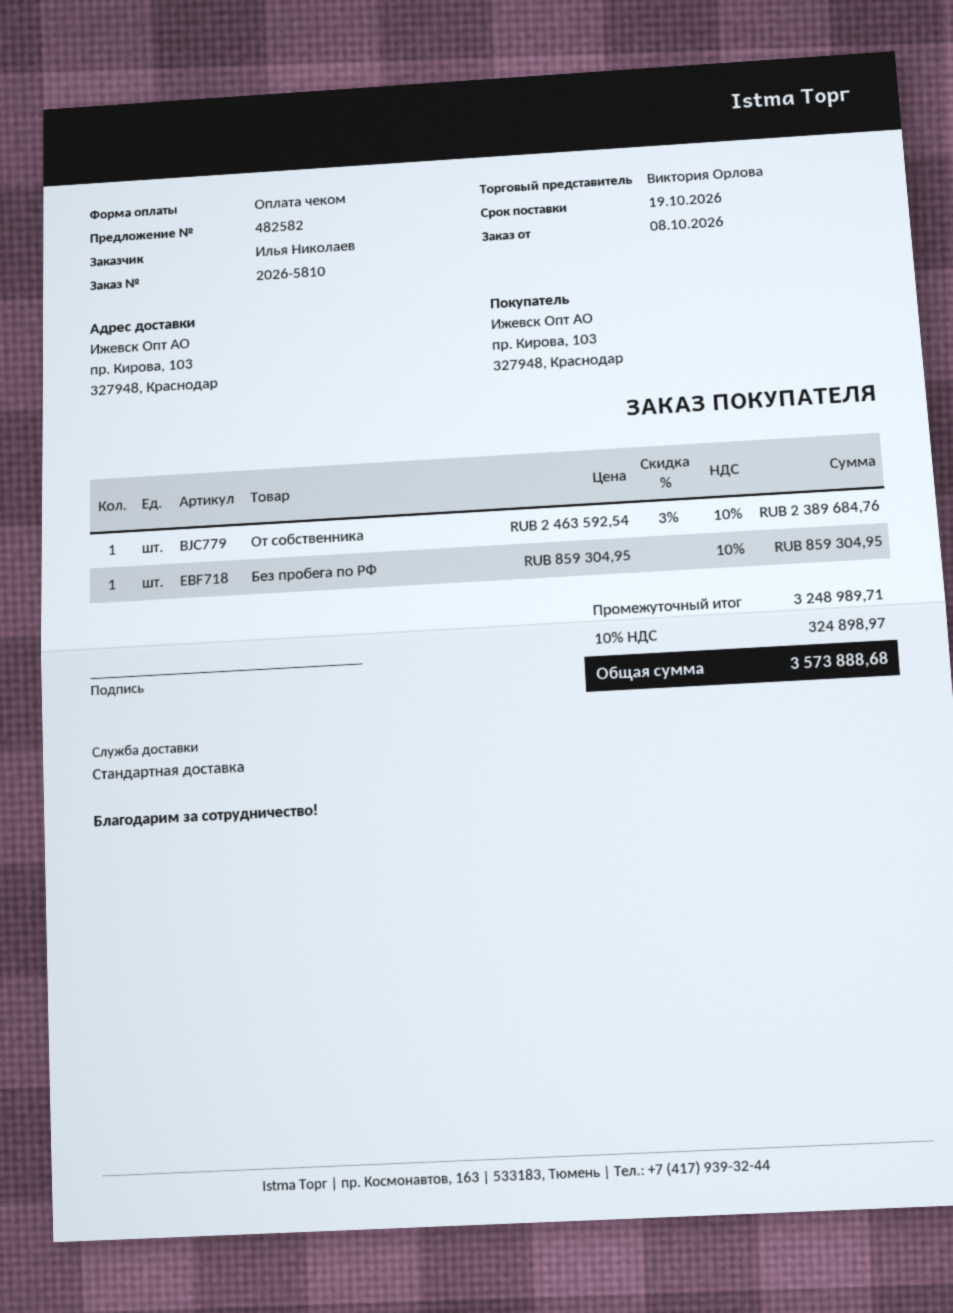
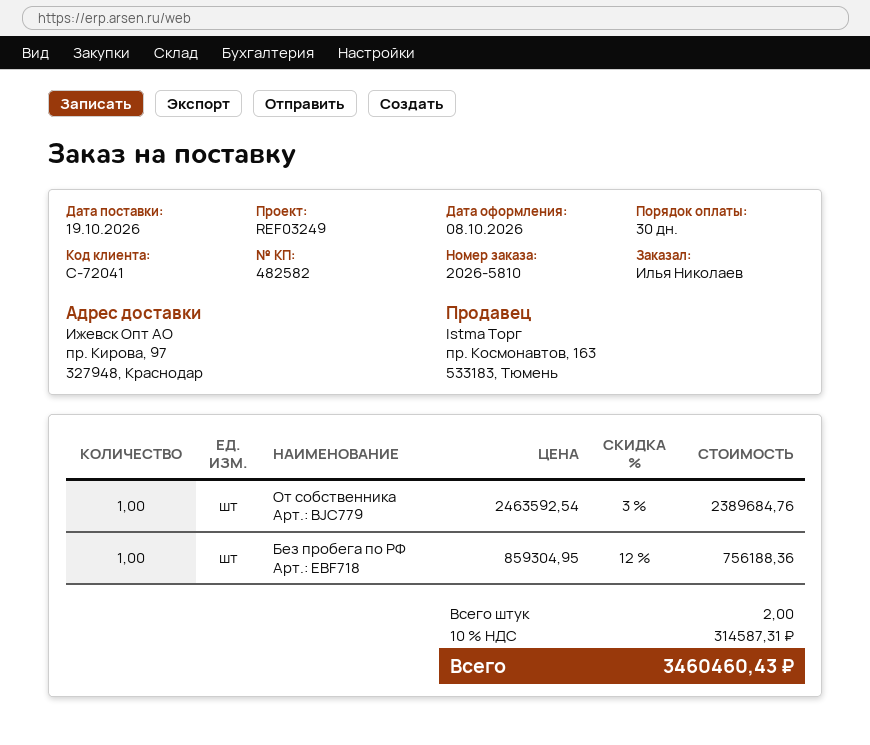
ship to: пр. Кирова, 103, 327948, Краснодар -> пр. Кирова, 97, 327948, Краснодар
Без пробега по РФ: 1 x 859304.95 = 859304.95 -> 1 x 859304.95 - 12% = 756188.36
tax: 10% = 324898.97 -> 10% = 314587.31
total: 3573888.68 -> 3460460.43

